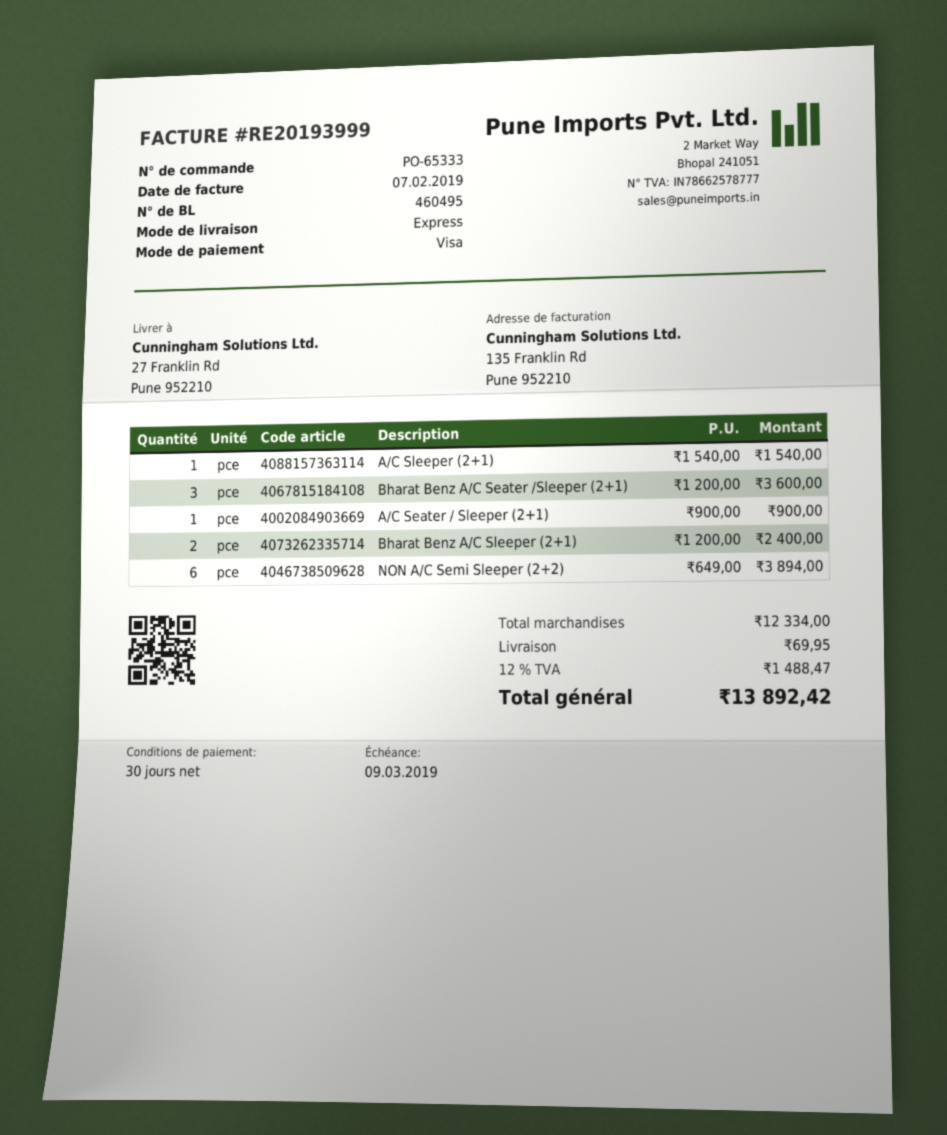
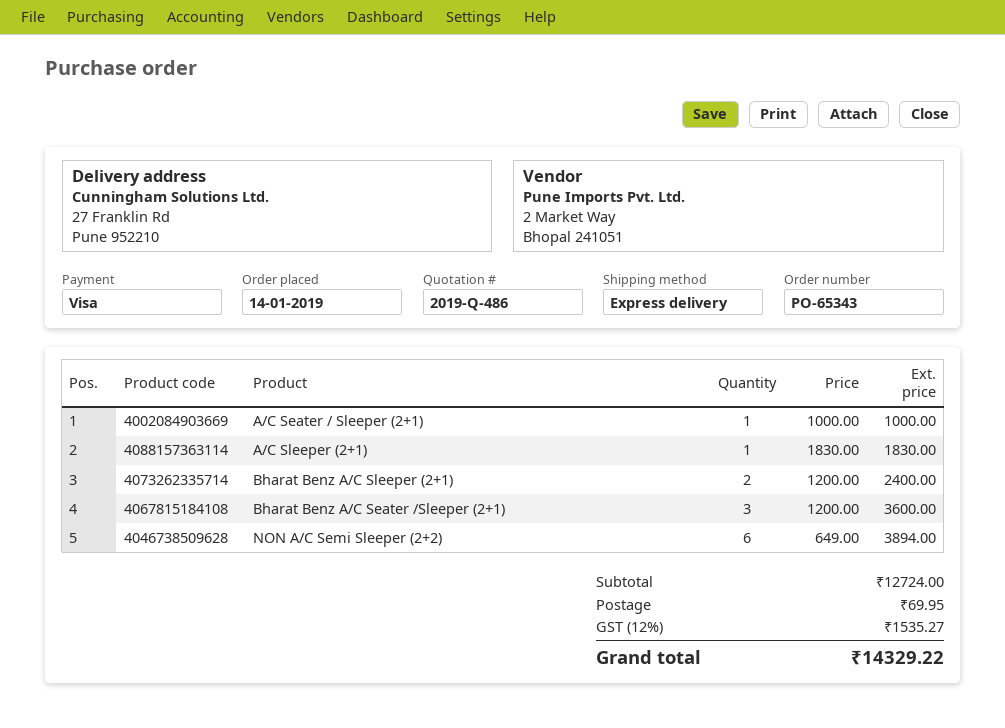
order number: PO-65333 -> PO-65343
A/C Sleeper (2+1): 1 x 1540.00 = 1540.00 -> 1 x 1830.00 = 1830.00
A/C Seater / Sleeper (2+1): 1 x 900.00 = 900.00 -> 1 x 1000.00 = 1000.00
subtotal: 12334.00 -> 12724.00
tax: 12% = 1488.47 -> 12% = 1535.27
total: 13892.42 -> 14329.22

